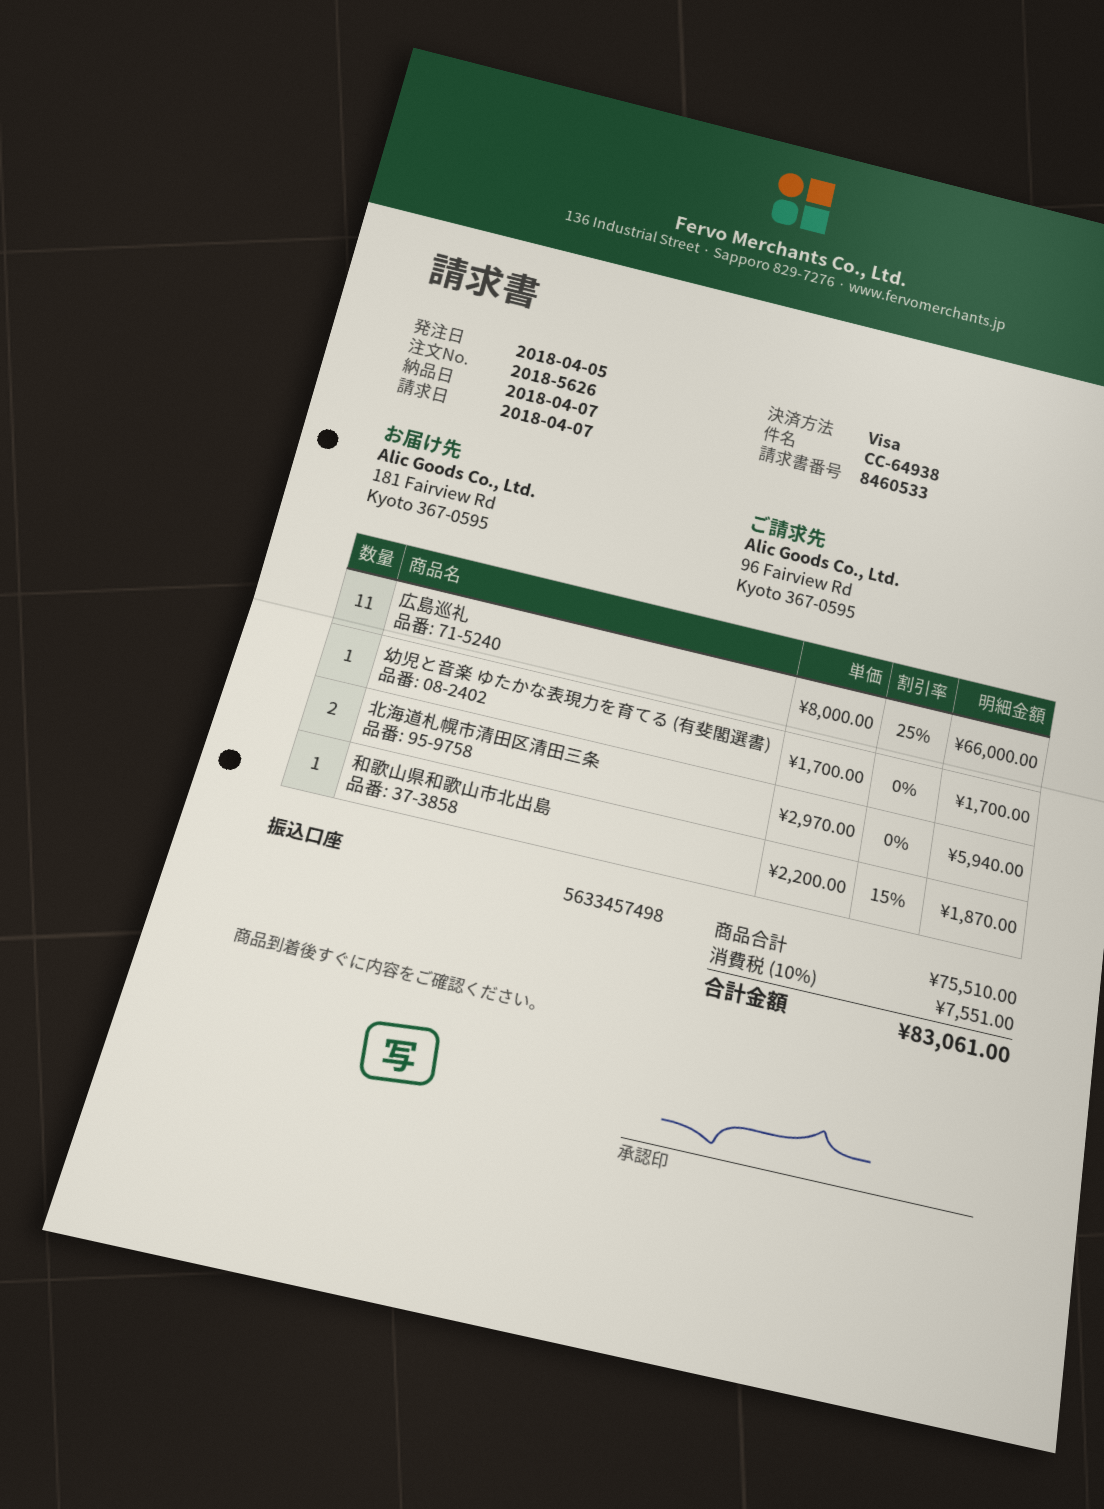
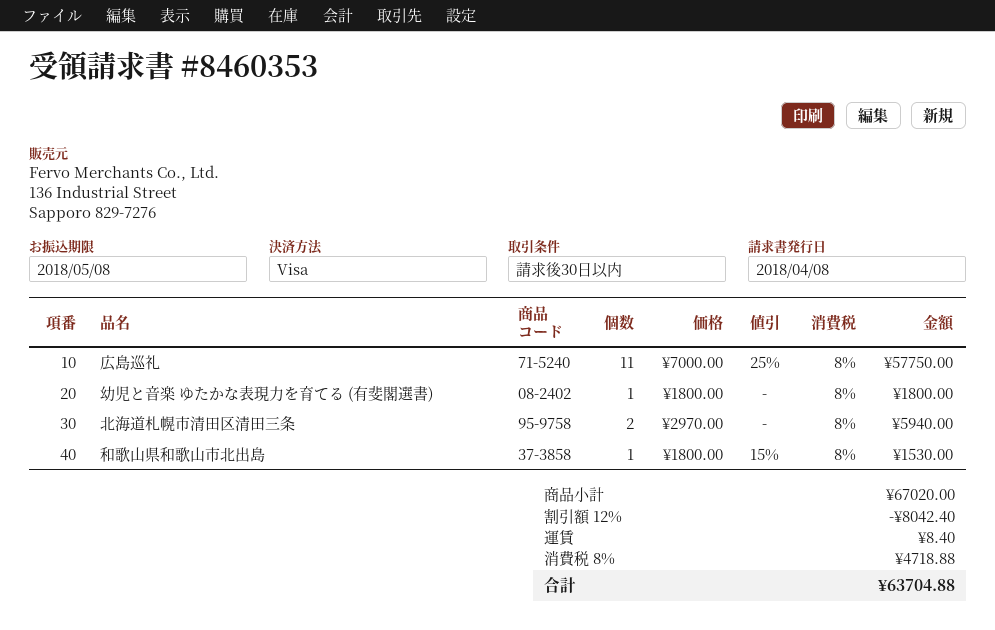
invoice number: 8460533 -> 8460353
invoice date: 2018-04-07 -> 2018-04-08
広島巡礼: 11 x 8000.00 - 25% = 66000.00 -> 11 x 7000.00 - 25% = 57750.00
幼児と音楽 ゆたかな表現力を育てる (有斐閣選書): 1 x 1700.00 = 1700.00 -> 1 x 1800.00 = 1800.00
和歌山県和歌山市北出島: 1 x 2200.00 - 15% = 1870.00 -> 1 x 1800.00 - 15% = 1530.00
subtotal: 75510.00 -> 67020.00
discount: none -> 12% = 8042.40
shipping: none -> 8.40
tax: 10% = 7551.00 -> 8% = 4718.88
total: 83061.00 -> 63704.88

